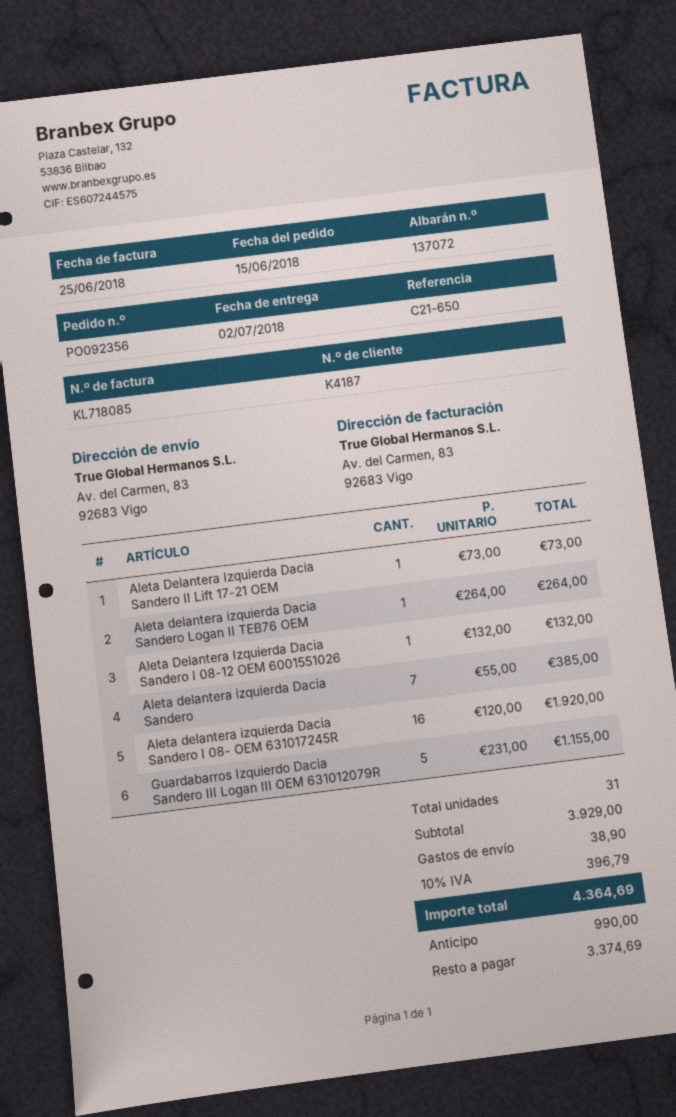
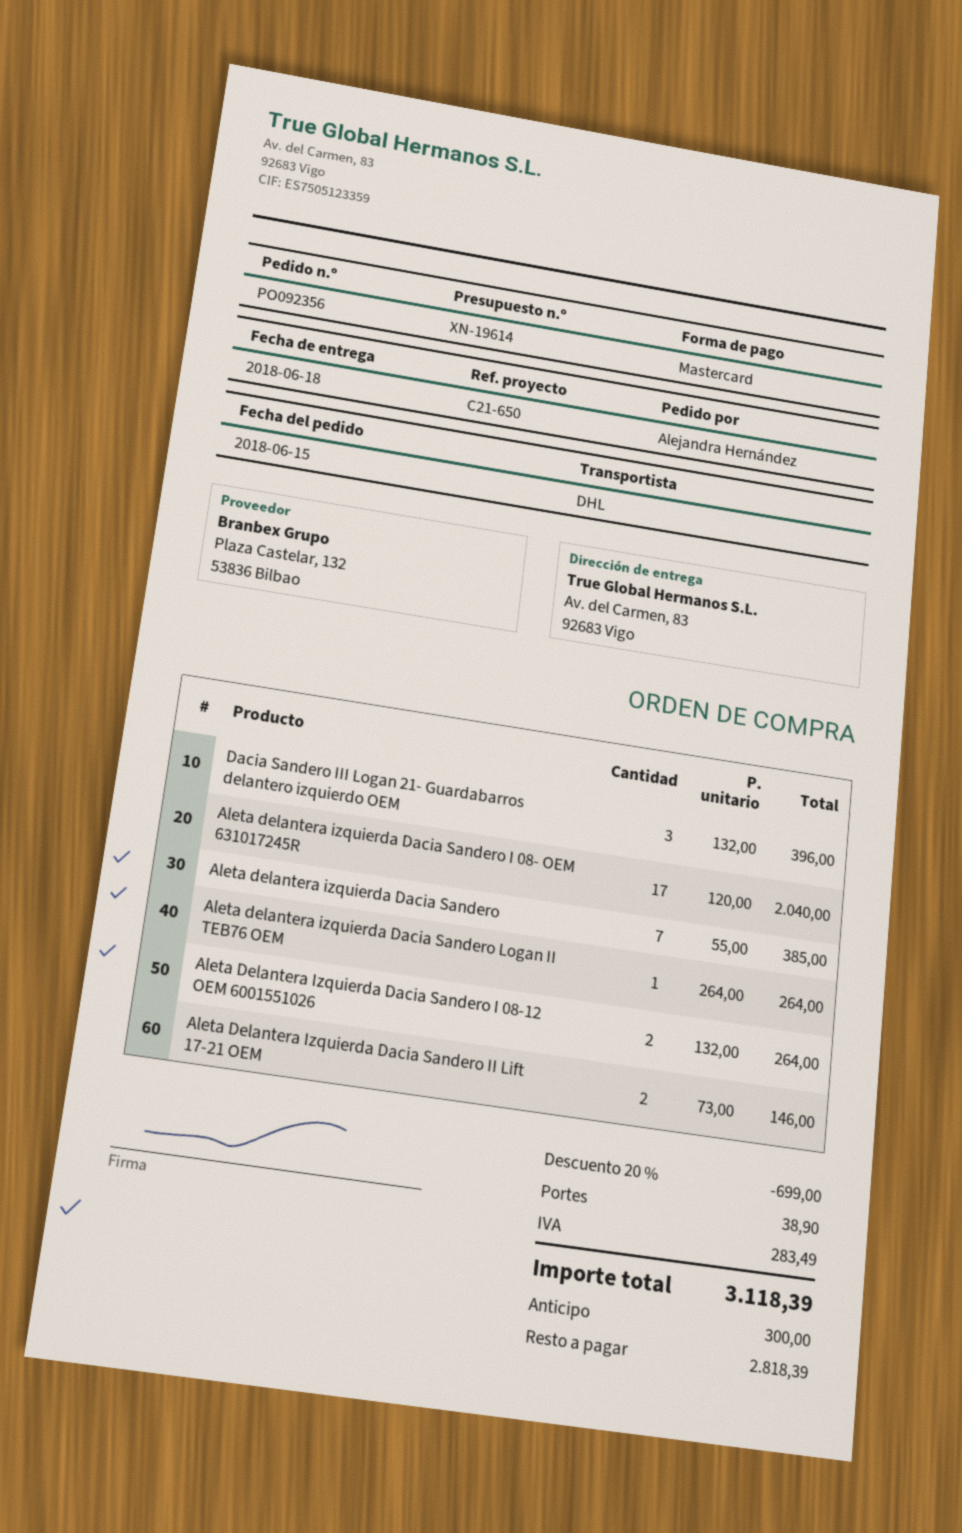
delivery date: 2018-07-02 -> 2018-06-18
Aleta Delantera Izquierda Dacia Sandero II Lift 17-21 OEM: 1 x 73.00 = 73.00 -> 2 x 73.00 = 146.00
Aleta Delantera Izquierda Dacia Sandero I 08-12 OEM 6001551026: 1 x 132.00 = 132.00 -> 2 x 132.00 = 264.00
Aleta delantera izquierda Dacia Sandero I 08- OEM 631017245R: 16 x 120.00 = 1920.00 -> 17 x 120.00 = 2040.00
Guardabarros Izquierdo Dacia Sandero III Logan III OEM 631012079R: 5 x 231.00 = 1155.00 -> none
Dacia Sandero III Logan 21- Guardabarros delantero izquierdo OEM: none -> 3 x 132.00 = 396.00
discount: none -> 20% = 699.00
tax: 396.79 -> 283.49
total: 4364.69 -> 3118.39
deposit: 990.00 -> 300.00
balance: 3374.69 -> 2818.39

